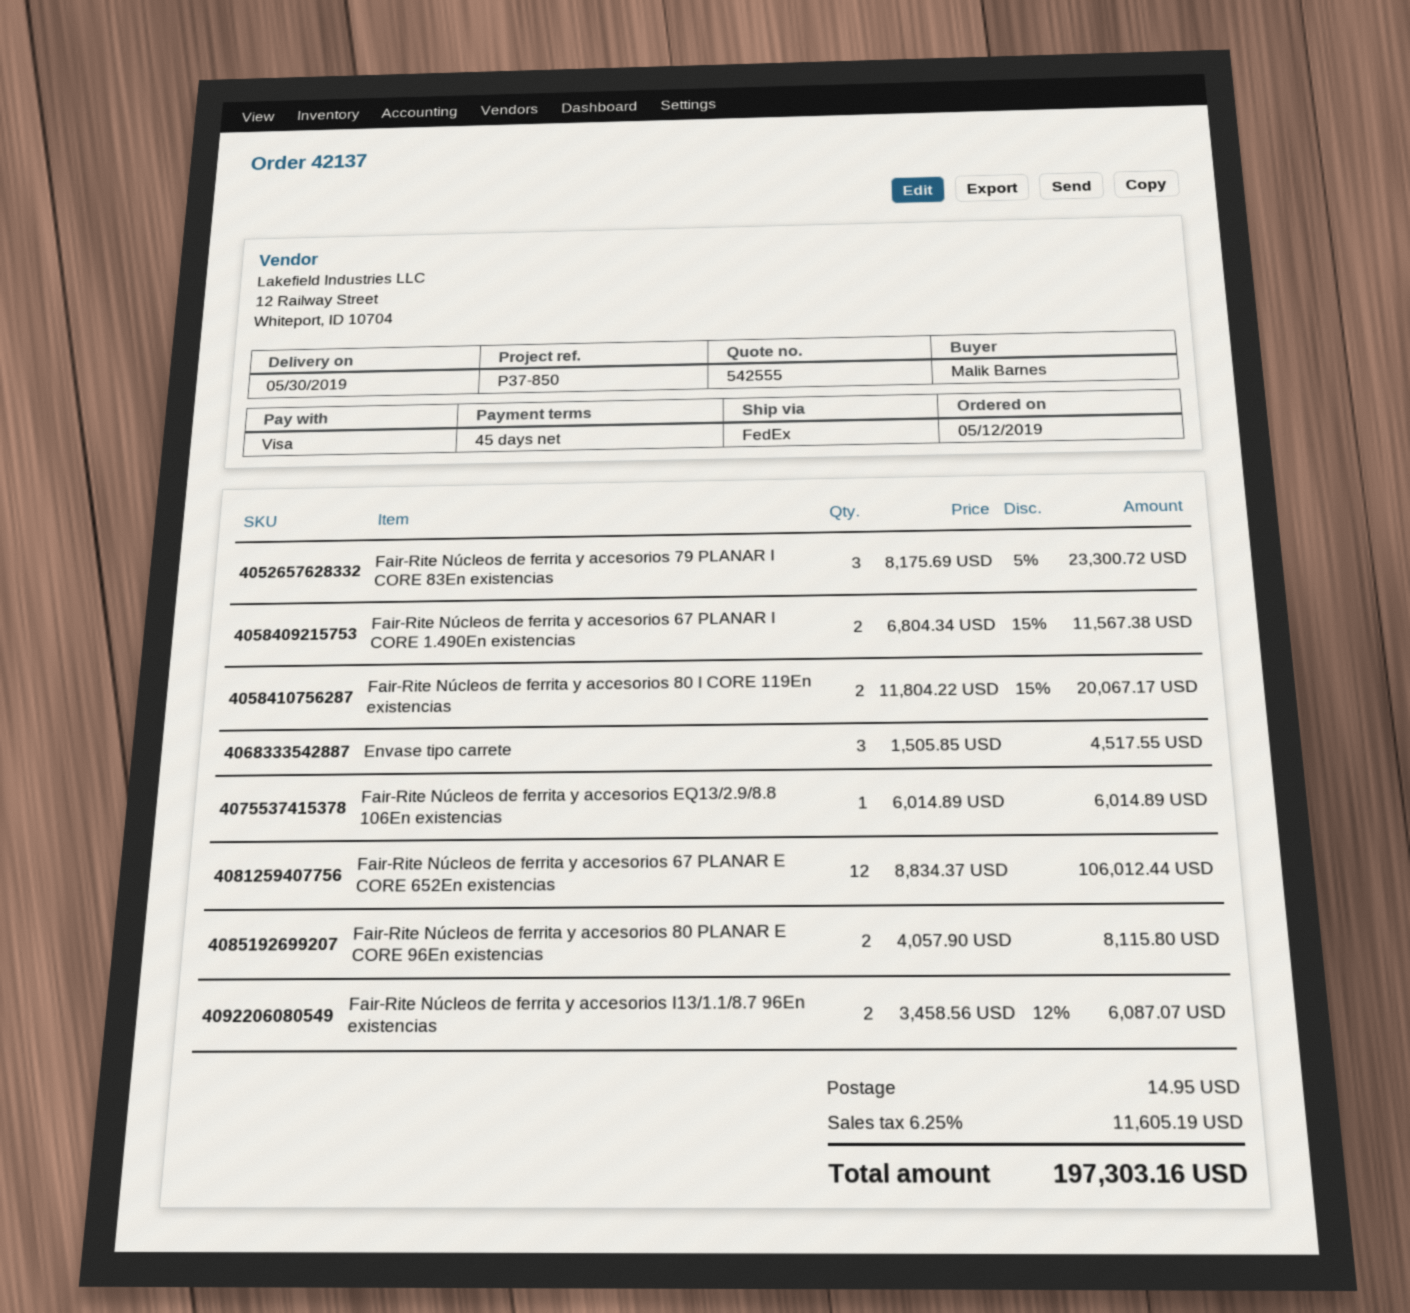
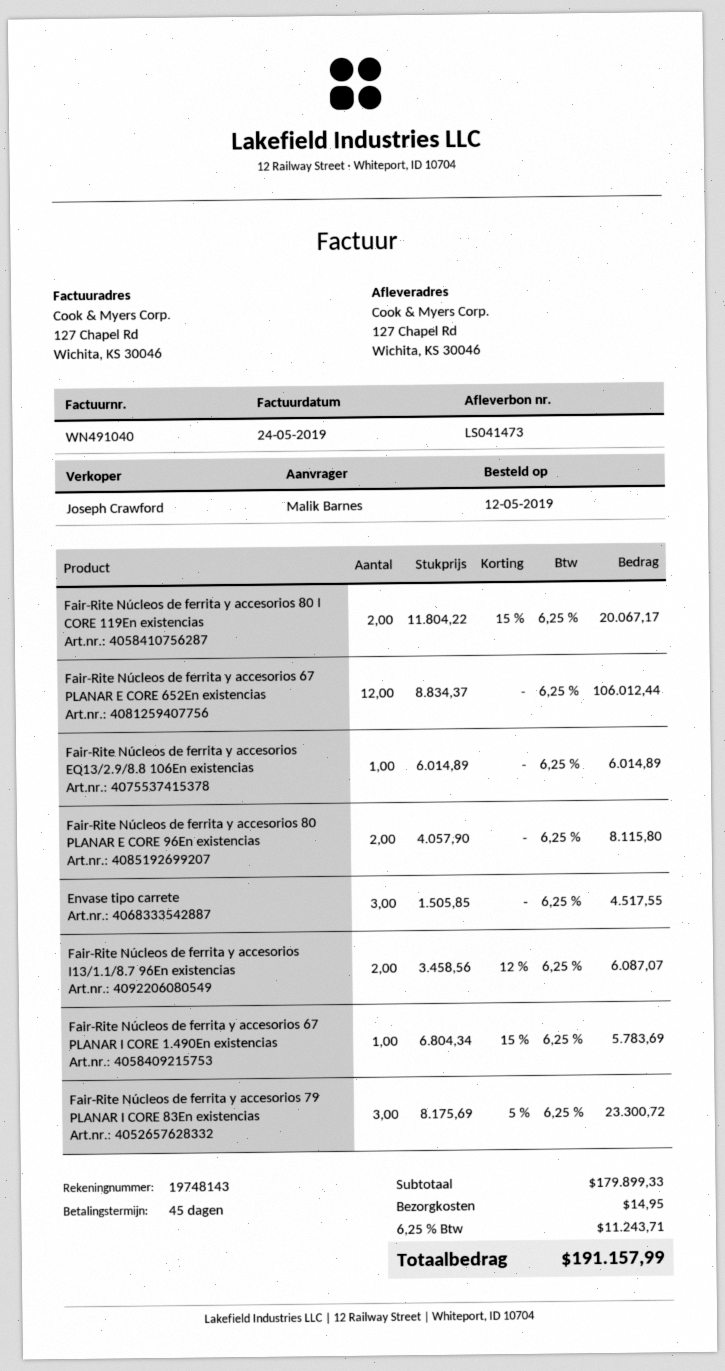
Fair-Rite Núcleos de ferrita y accesorios 67 PLANAR I CORE 1.490En existencias: 2 x 6804.34 - 15% = 11567.38 -> 1 x 6804.34 - 15% = 5783.69
tax: 6.25% = 11605.19 -> 6.25% = 11243.71
total: 197303.16 -> 191157.99

